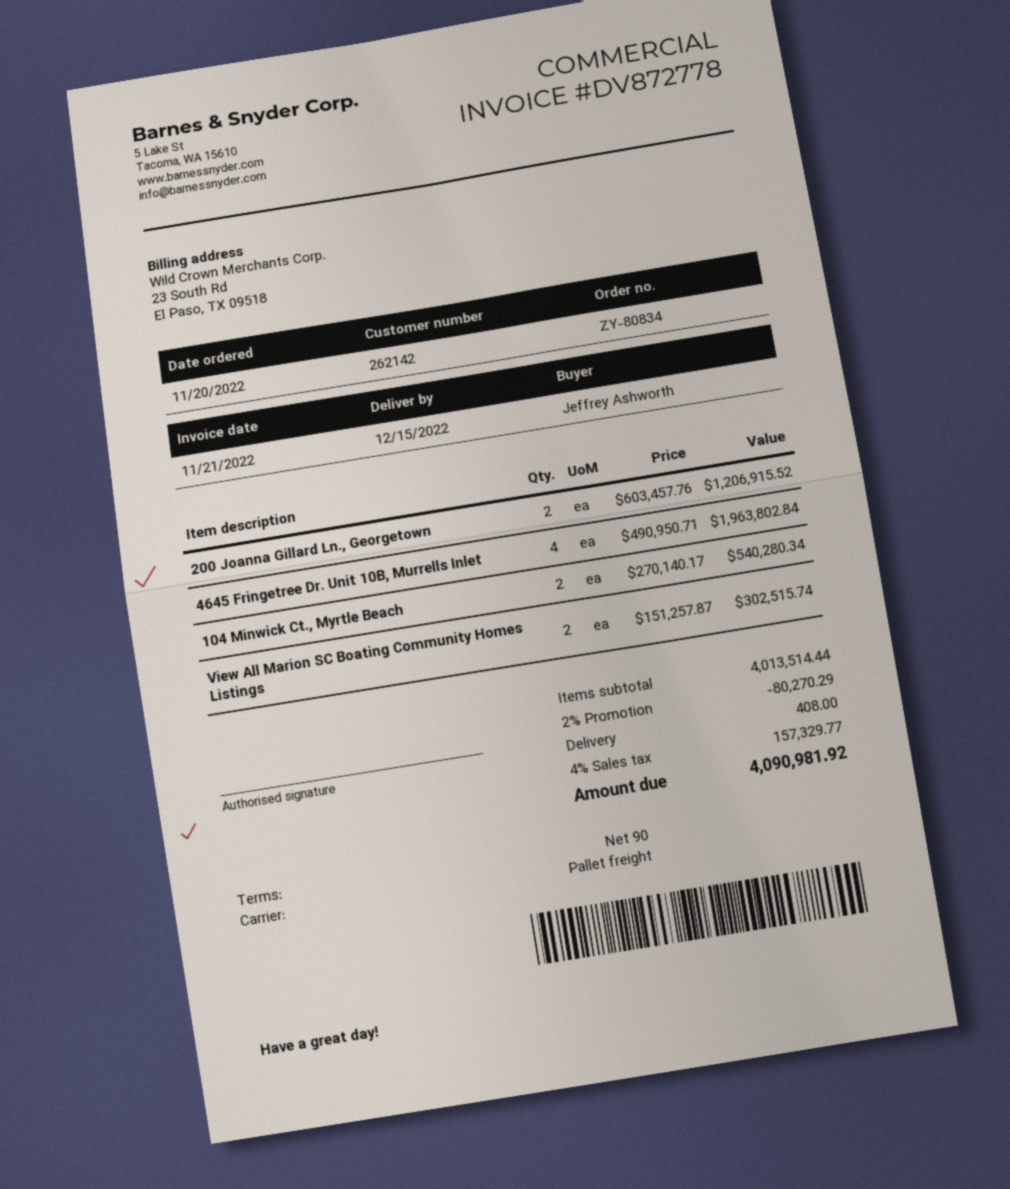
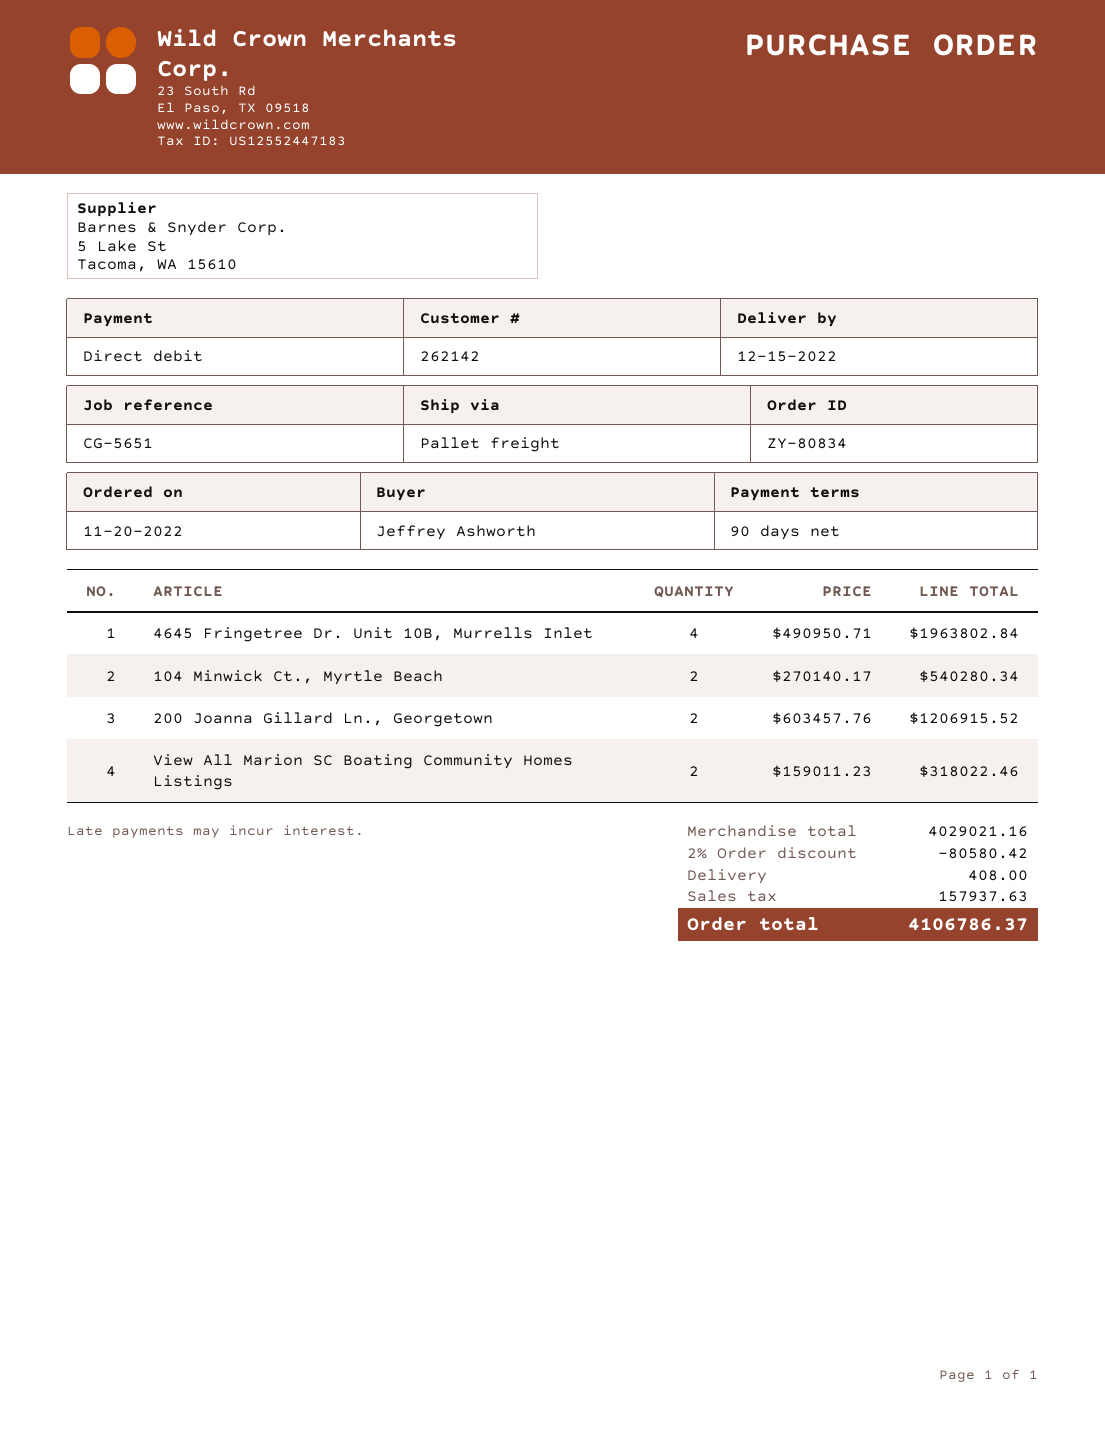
View All Marion SC Boating Community Homes Listings: 2 x 151257.87 = 302515.74 -> 2 x 159011.23 = 318022.46
subtotal: 4013514.44 -> 4029021.16
discount: 2% = 80270.29 -> 2% = 80580.42
tax: 157329.77 -> 157937.63
total: 4090981.92 -> 4106786.37

